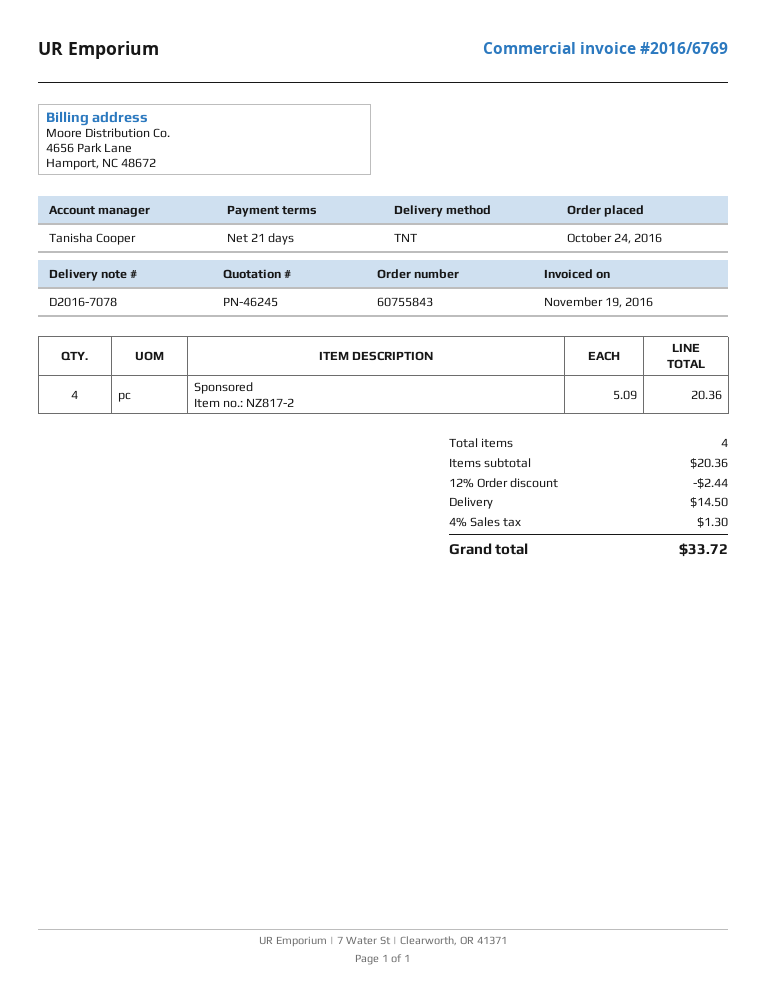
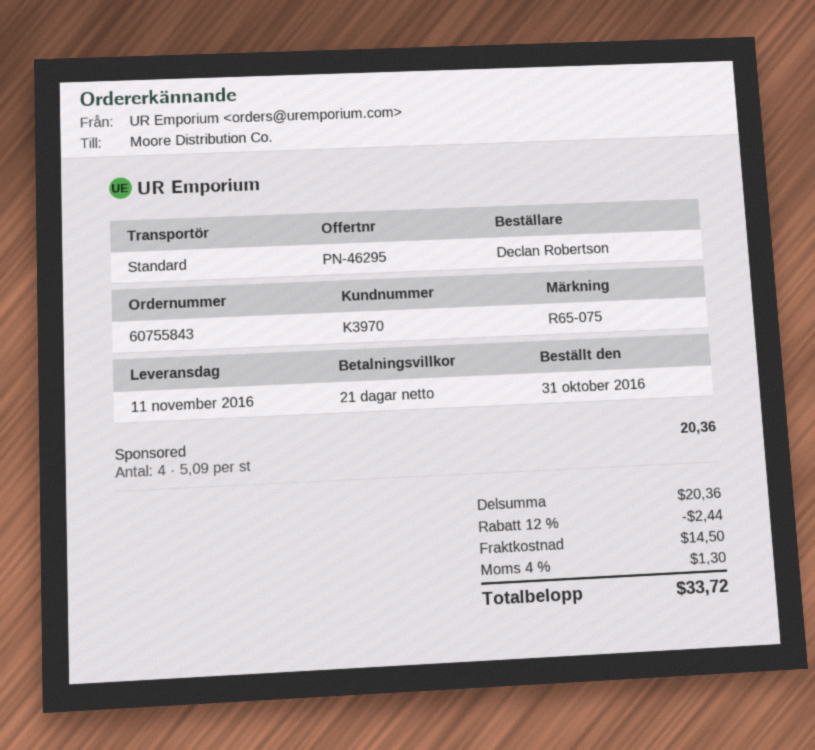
quote number: PN-46245 -> PN-46295
order date: 2016-10-24 -> 2016-10-31
shipping method: TNT -> standard

